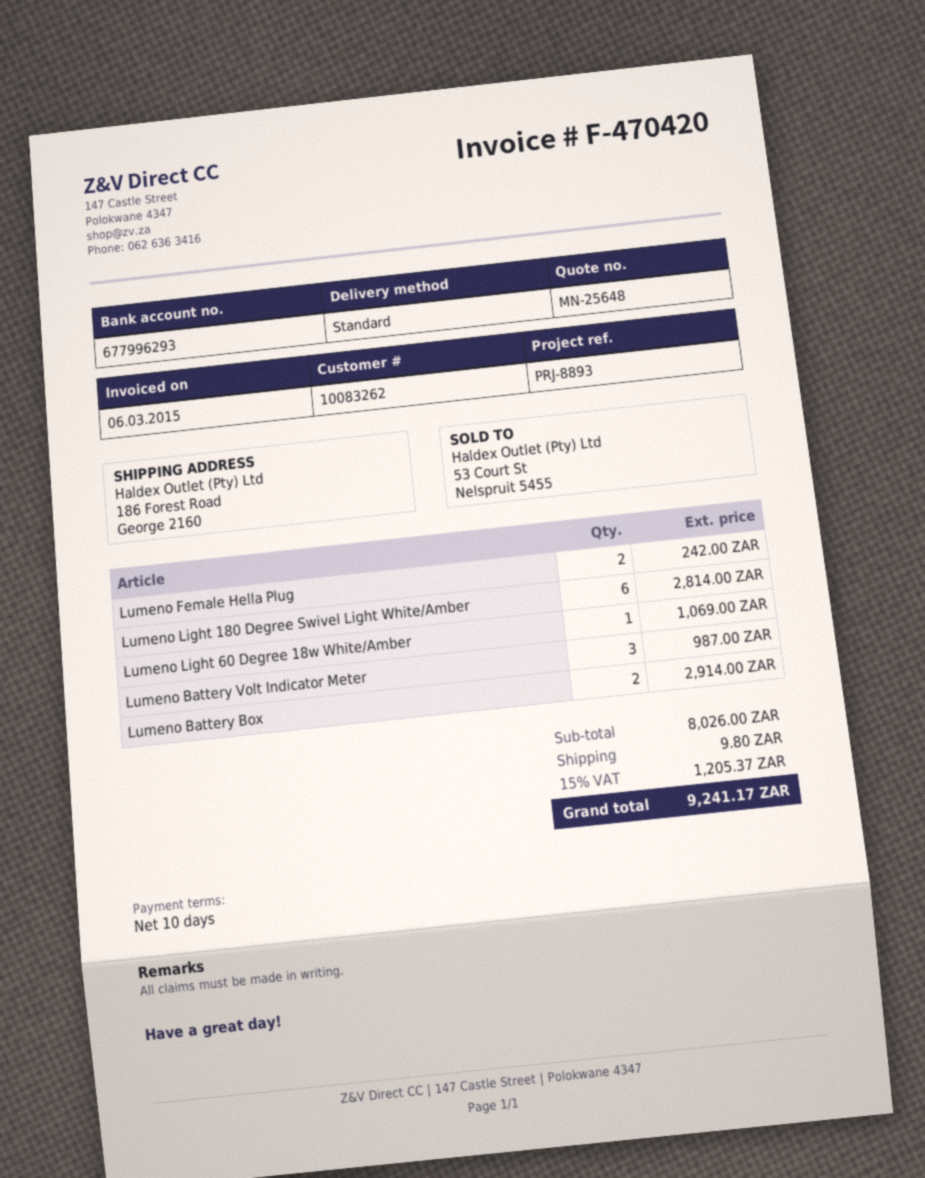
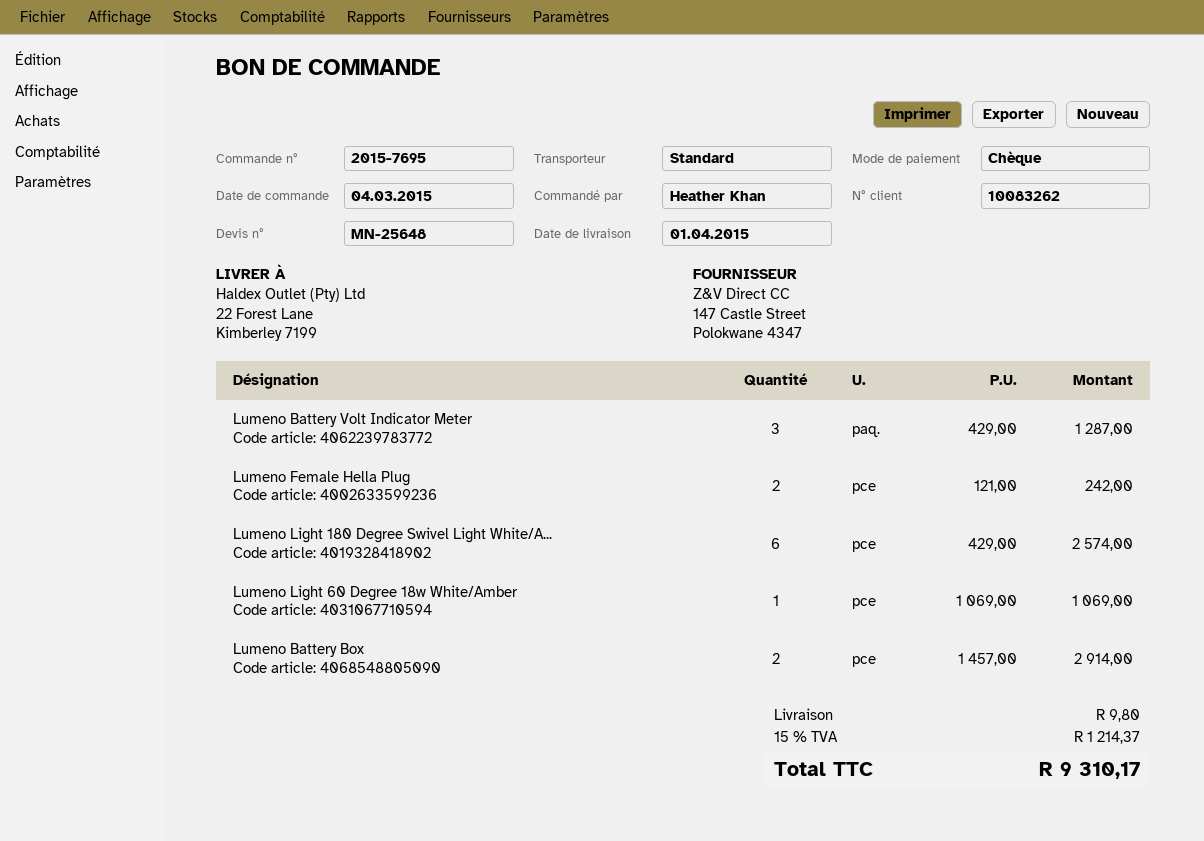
ship to: 186 Forest Road, George 2160 -> 22 Forest Lane, Kimberley 7199
Lumeno Light 180 Degree Swivel Light White/Amber: 6 for 2814.00 -> 6 for 2574.00
Lumeno Battery Volt Indicator Meter: 3 for 987.00 -> 3 for 1287.00
tax: 15% = 1205.37 -> 15% = 1214.37
total: 9241.17 -> 9310.17

